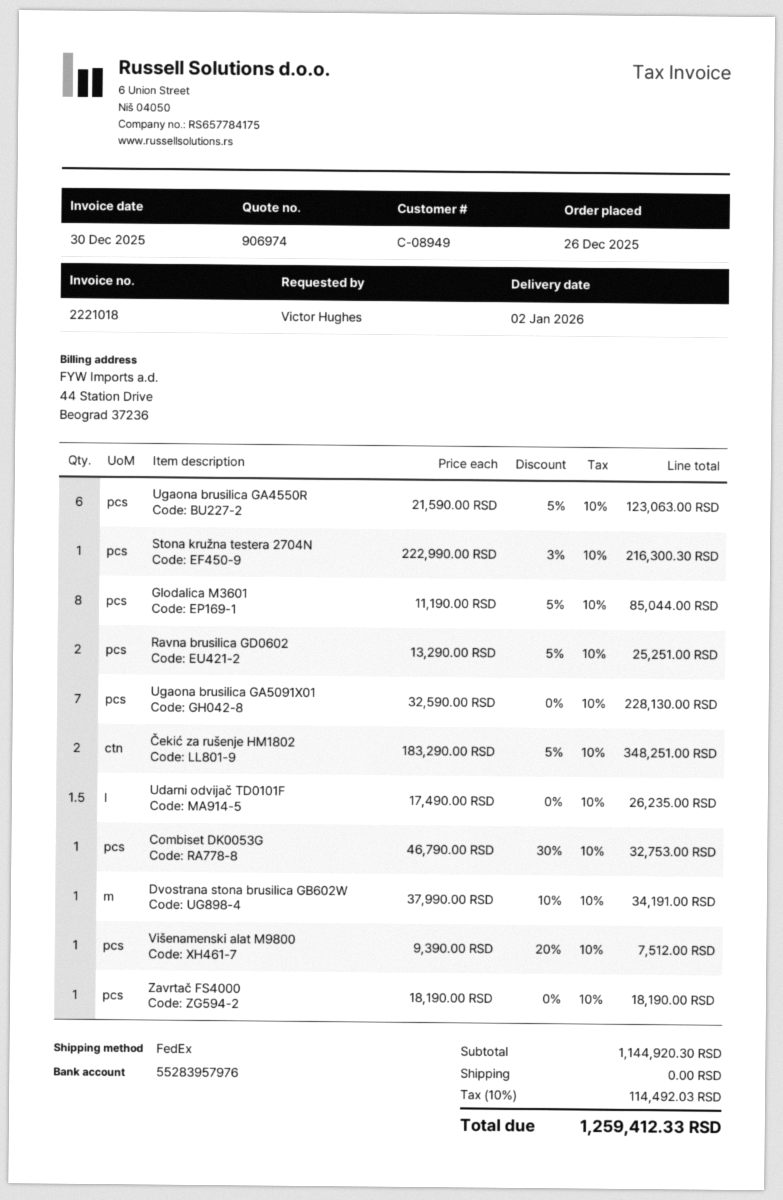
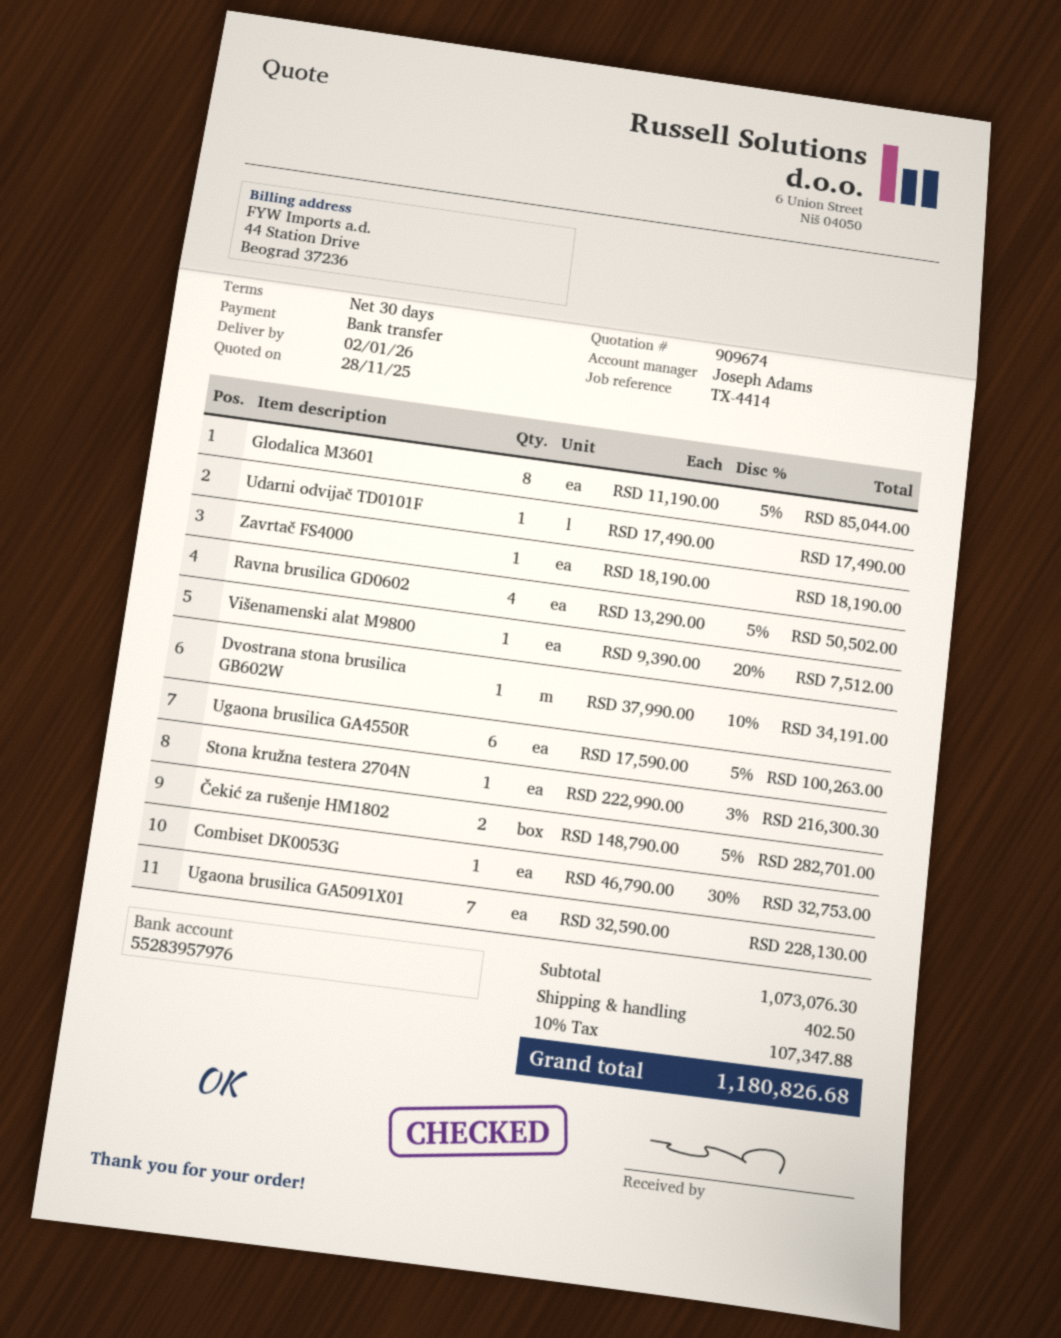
quote number: 906974 -> 909674
Ugaona brusilica GA4550R: 6 x 21590.00 - 5% = 123063.00 -> 6 x 17590.00 - 5% = 100263.00
Ravna brusilica GD0602: 2 x 13290.00 - 5% = 25251.00 -> 4 x 13290.00 - 5% = 50502.00
Čekić za rušenje HM1802: 2 x 183290.00 - 5% = 348251.00 -> 2 x 148790.00 - 5% = 282701.00
Udarni odvijač TD0101F: 1.5 x 17490.00 = 26235.00 -> 1 x 17490.00 = 17490.00
subtotal: 1144920.30 -> 1073076.30
shipping: 0.00 -> 402.50
tax: 10% = 114492.03 -> 10% = 107347.88
total: 1259412.33 -> 1180826.68

